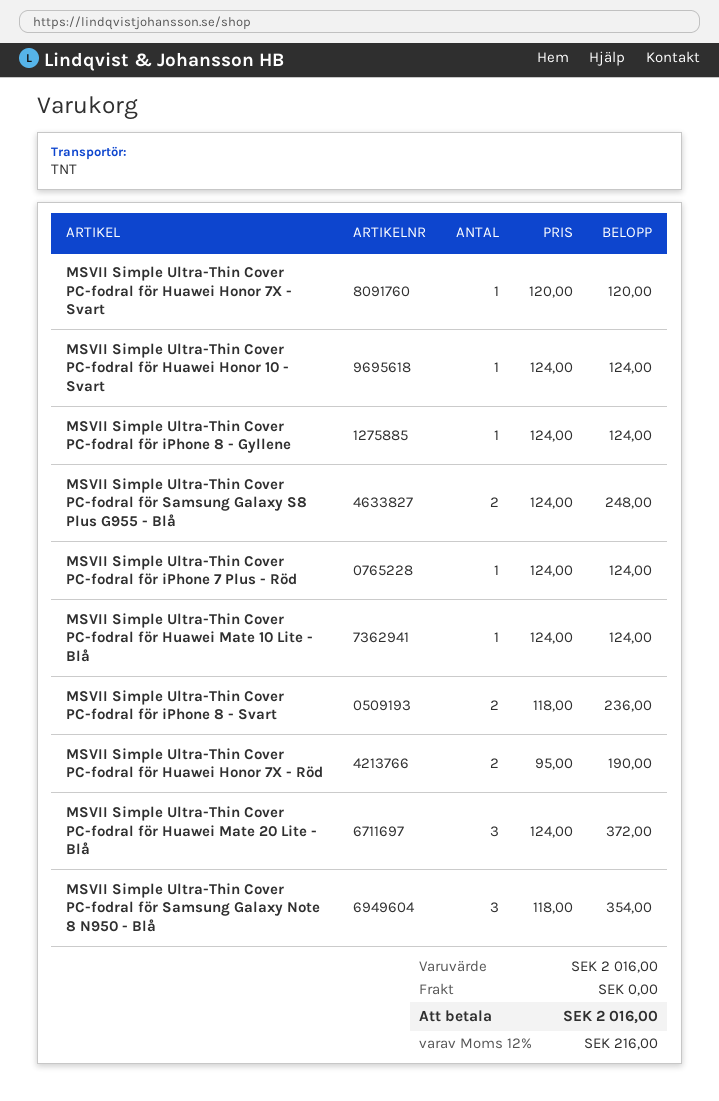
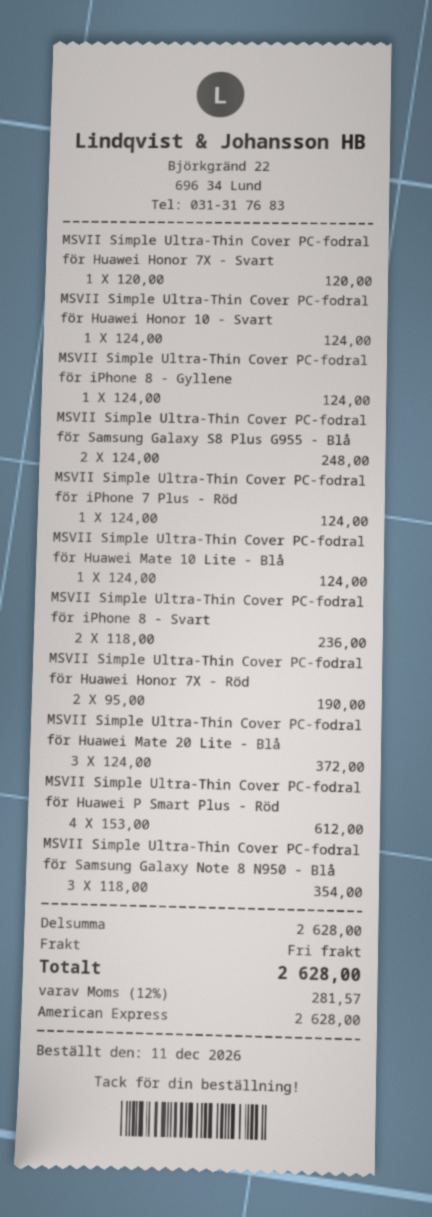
MSVII Simple Ultra-Thin Cover PC-fodral för Huawei P Smart Plus - Röd: none -> 4 x 153.00 = 612.00
subtotal: 2016.00 -> 2628.00
tax: 12% = 216.00 -> 12% = 281.57
total: 2016.00 -> 2628.00

